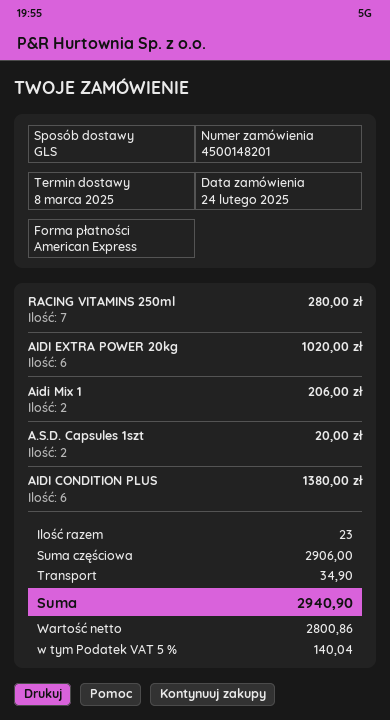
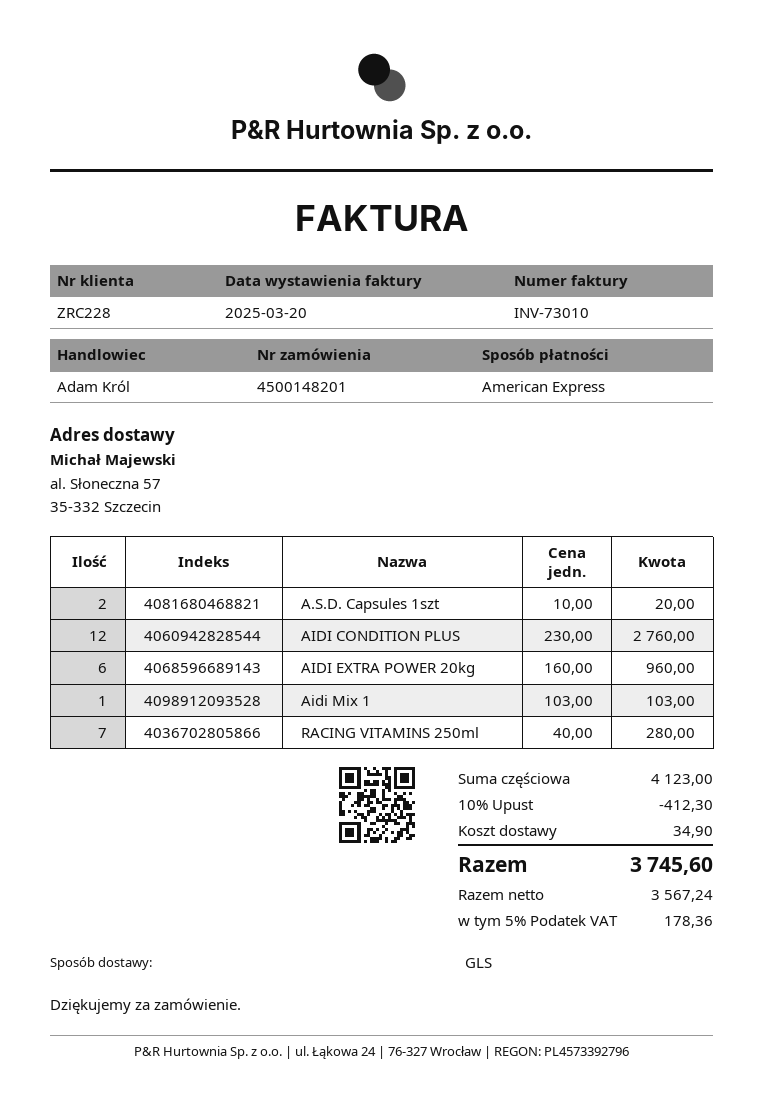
AIDI EXTRA POWER 20kg: 6 for 1020.00 -> 6 for 960.00
Aidi Mix 1: 2 for 206.00 -> 1 for 103.00
AIDI CONDITION PLUS: 6 for 1380.00 -> 12 for 2760.00
subtotal: 2906.00 -> 4123.00
discount: none -> 10% = 412.30
net: 2800.86 -> 3567.24
tax: 5% = 140.04 -> 5% = 178.36
total: 2940.90 -> 3745.60

